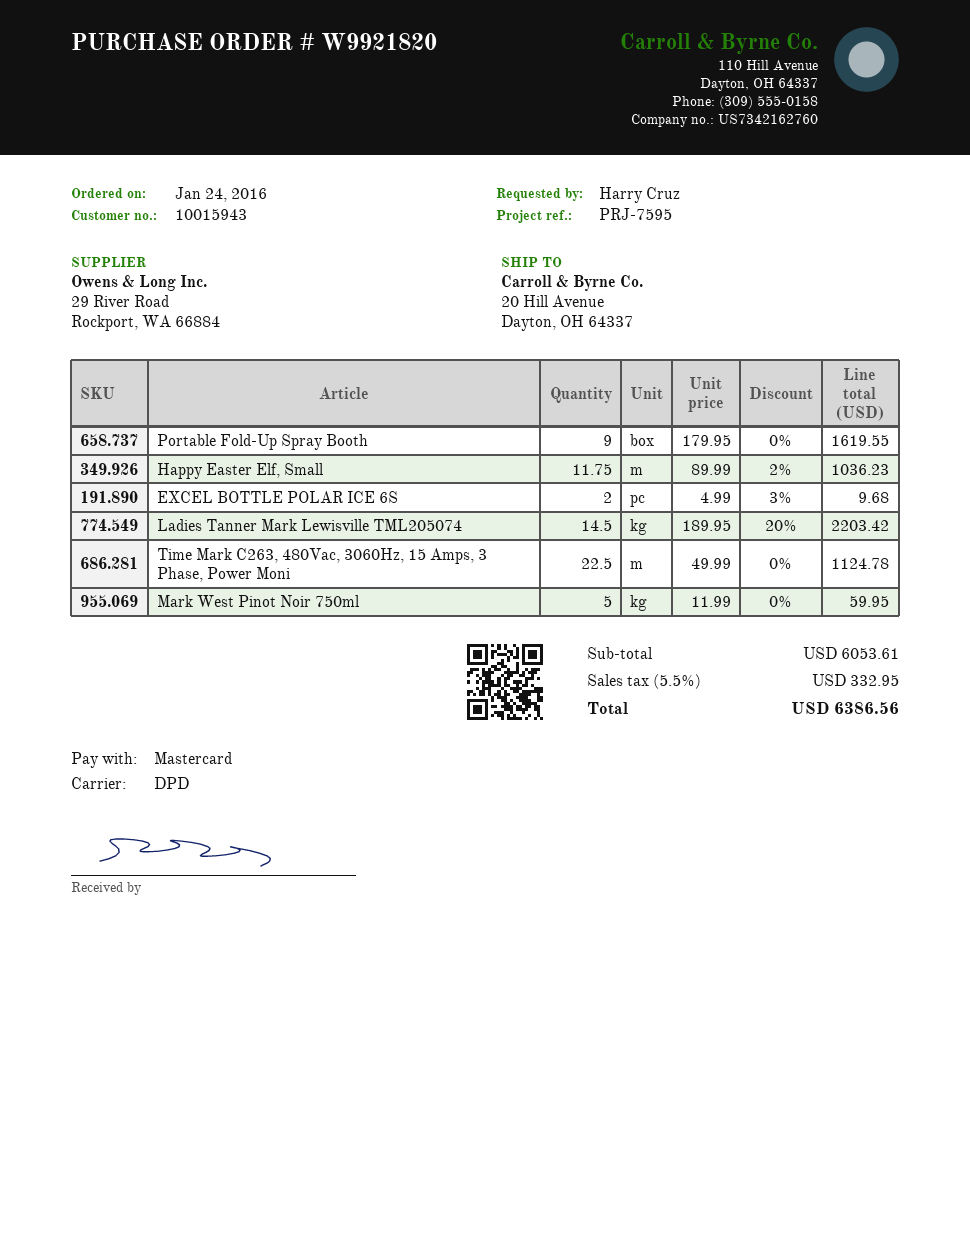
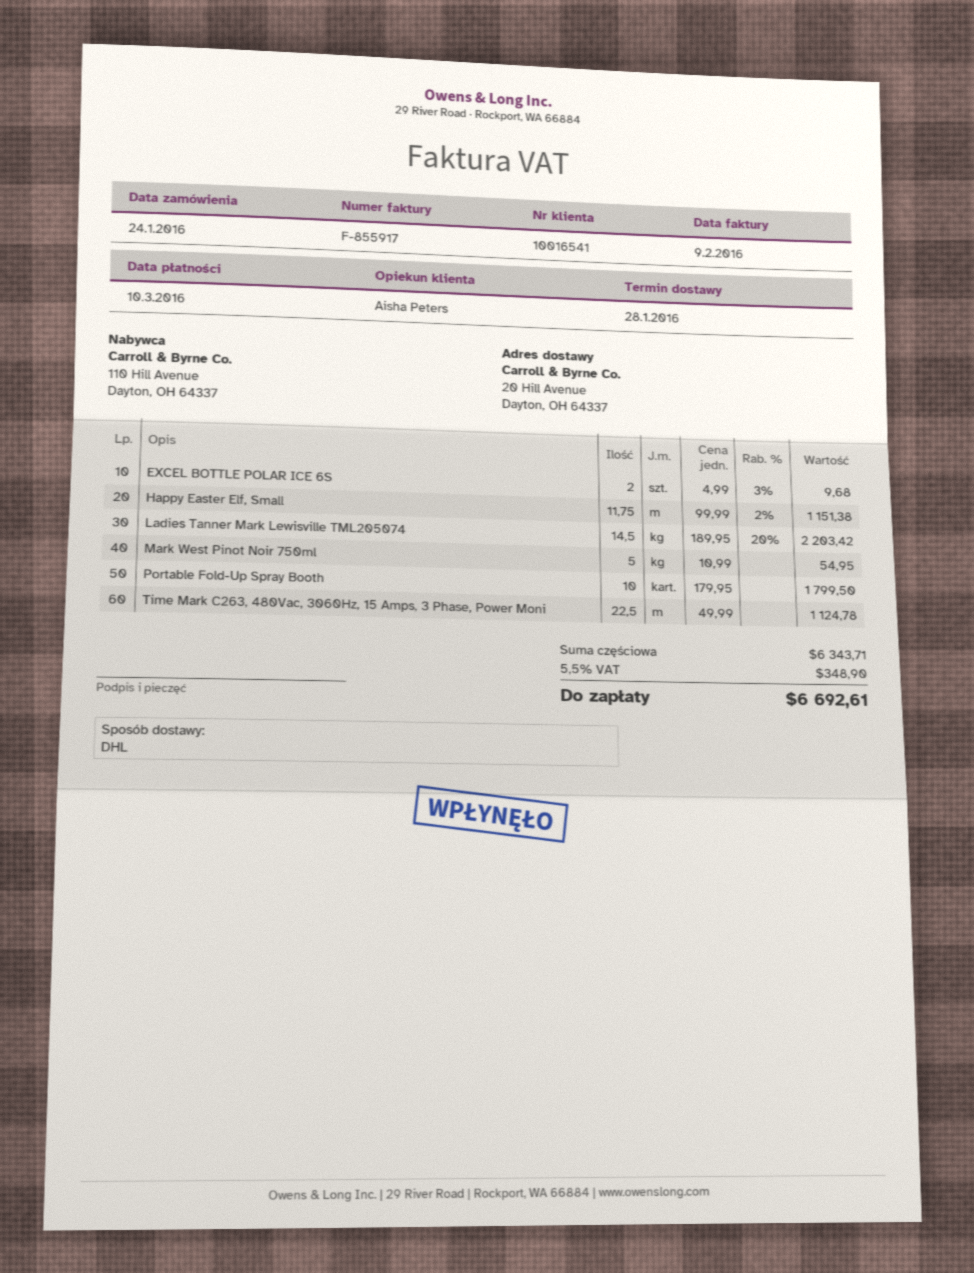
customer number: 10015943 -> 10016541
shipping method: DPD -> DHL
Portable Fold-Up Spray Booth: 9 x 179.95 = 1619.55 -> 10 x 179.95 = 1799.50
Happy Easter Elf, Small: 11.75 x 89.99 - 2% = 1036.23 -> 11.75 x 99.99 - 2% = 1151.38
Mark West Pinot Noir 750ml: 5 x 11.99 = 59.95 -> 5 x 10.99 = 54.95
subtotal: 6053.61 -> 6343.71
tax: 5.5% = 332.95 -> 5.5% = 348.90
total: 6386.56 -> 6692.61

